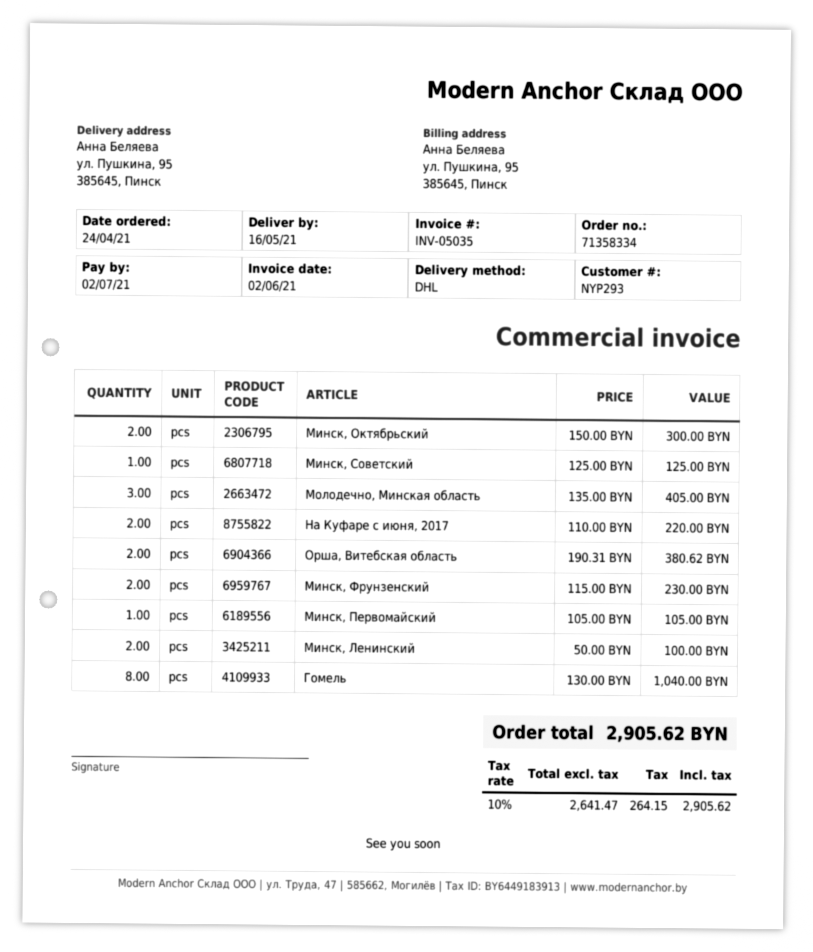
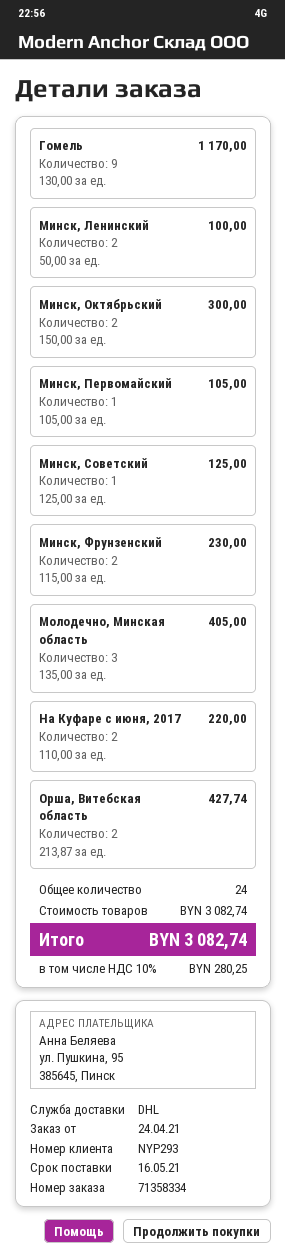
Орша, Витебская область: 2 x 190.31 = 380.62 -> 2 x 213.87 = 427.74
Гомель: 8 x 130.00 = 1040.00 -> 9 x 130.00 = 1170.00
tax: 10% = 264.15 -> 10% = 280.25
total: 2905.62 -> 3082.74

